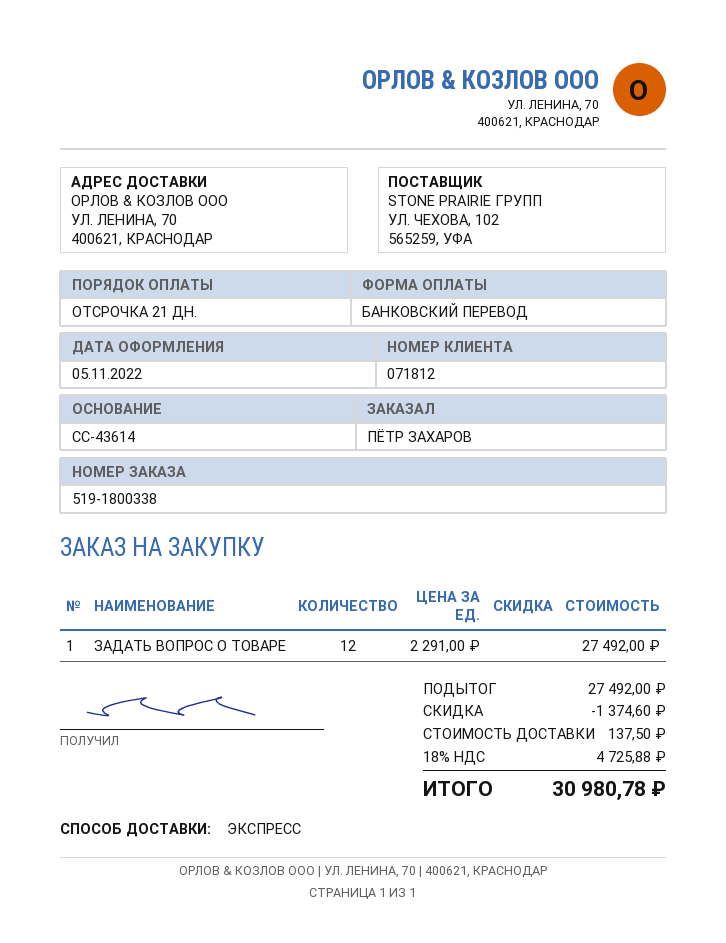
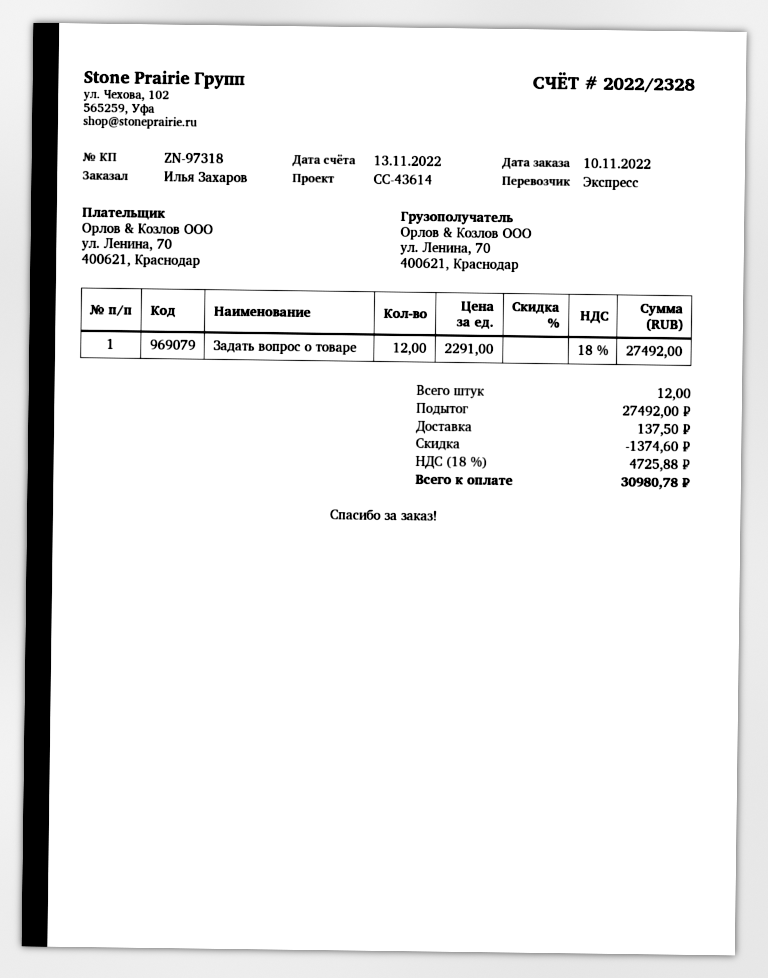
order date: 2022-11-05 -> 2022-11-10
ordered by: ПЁТР ЗАХАРОВ -> Илья Захаров

